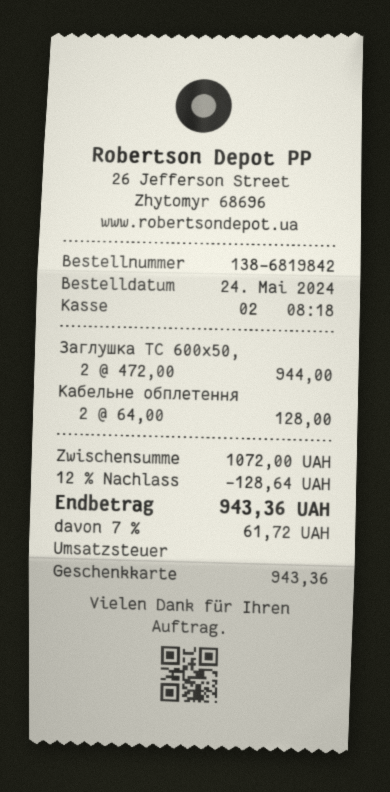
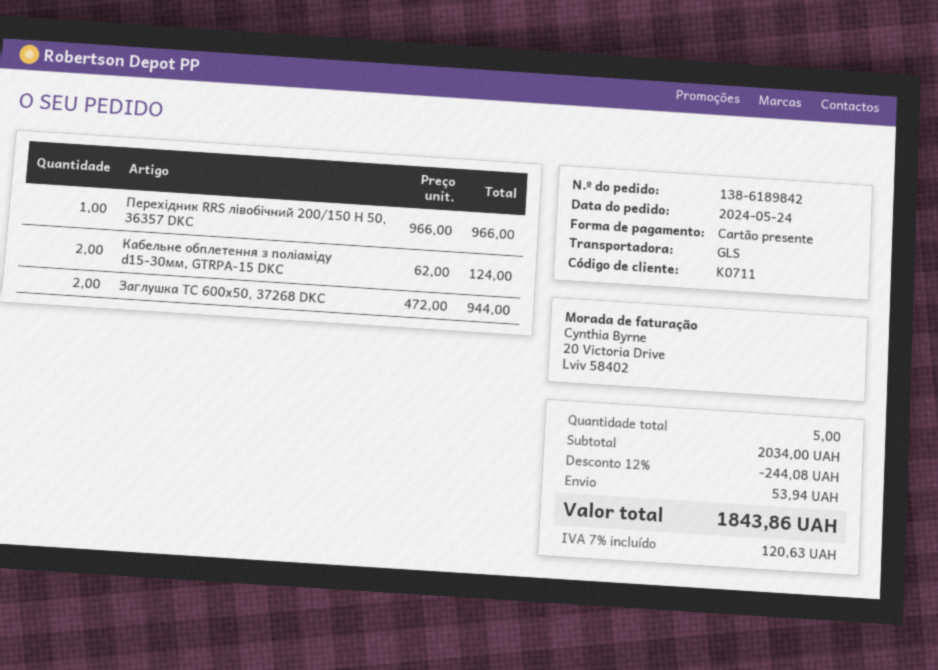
order number: 138-6819842 -> 138-6189842
Кабельне обплетення: 2 x 64.00 = 128.00 -> 2 x 62.00 = 124.00
Перехідник RRS лівобічний 200/150 H 50, 36357 DKC: none -> 1 x 966.00 = 966.00
subtotal: 1072.00 -> 2034.00
discount: 12% = 128.64 -> 12% = 244.08
shipping: none -> 53.94
tax: 7% = 61.72 -> 7% = 120.63
total: 943.36 -> 1843.86

